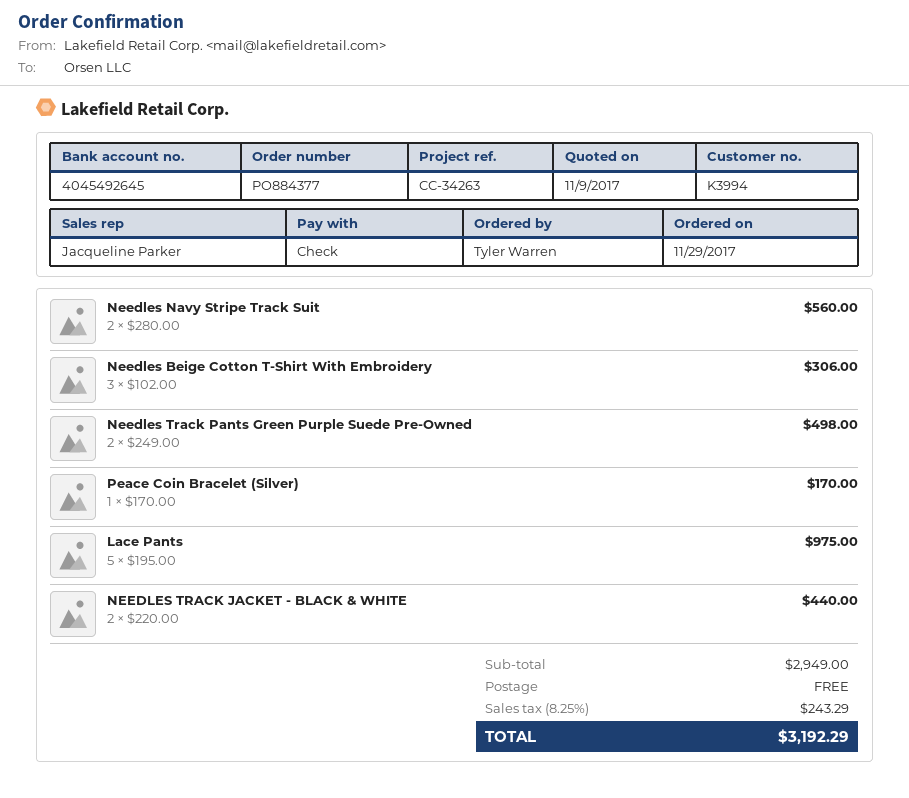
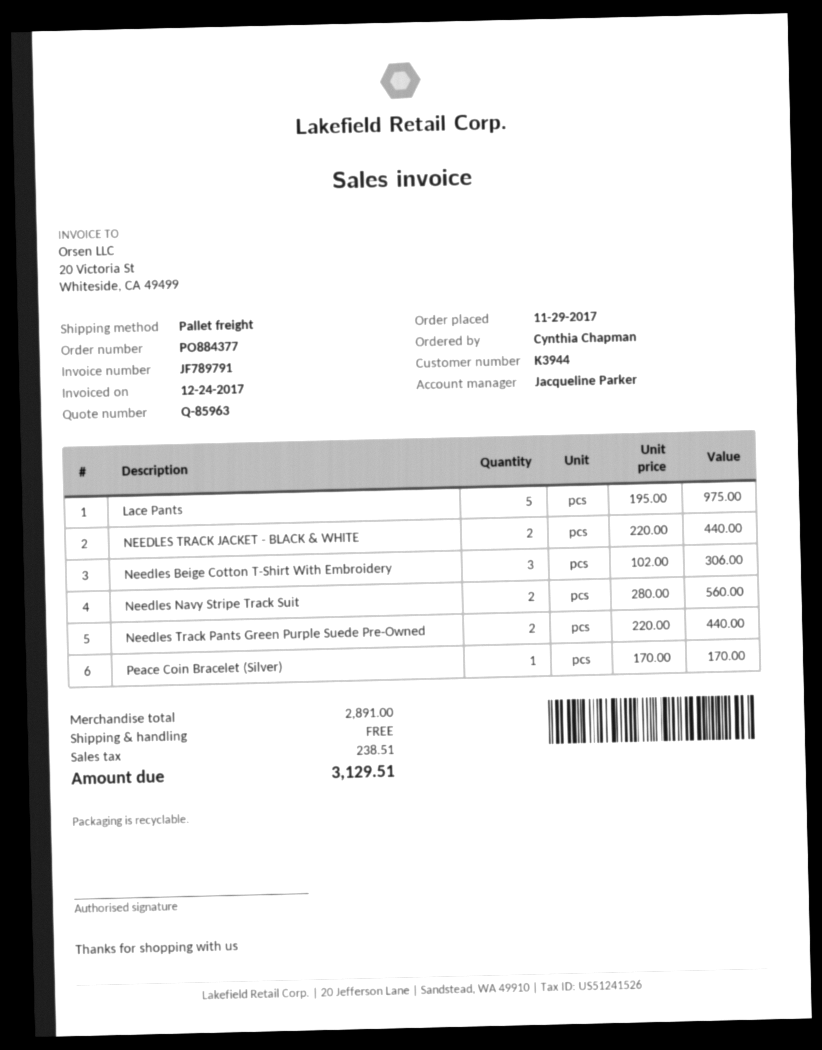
customer number: K3994 -> K3944
ordered by: Tyler Warren -> Cynthia Chapman
Needles Track Pants Green Purple Suede Pre-Owned: 2 x 249.00 = 498.00 -> 2 x 220.00 = 440.00
subtotal: 2949.00 -> 2891.00
tax: 243.29 -> 238.51
total: 3192.29 -> 3129.51

